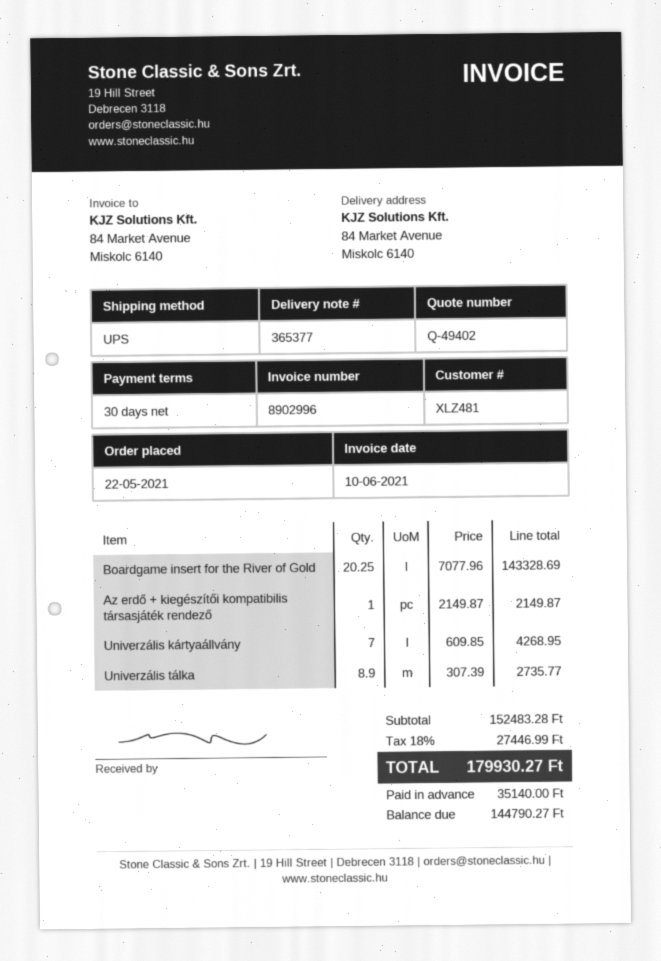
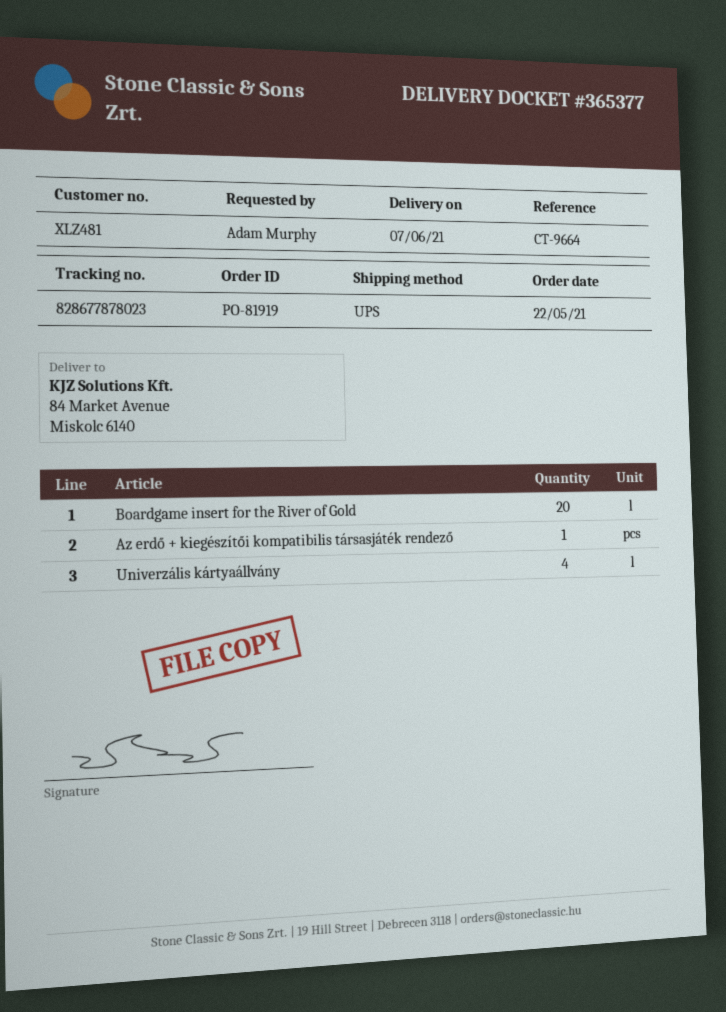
Boardgame insert for the River of Gold: 20.25 -> 20
Univerzális kártyaállvány: 7 -> 4
Univerzális tálka: 8.9 -> none

